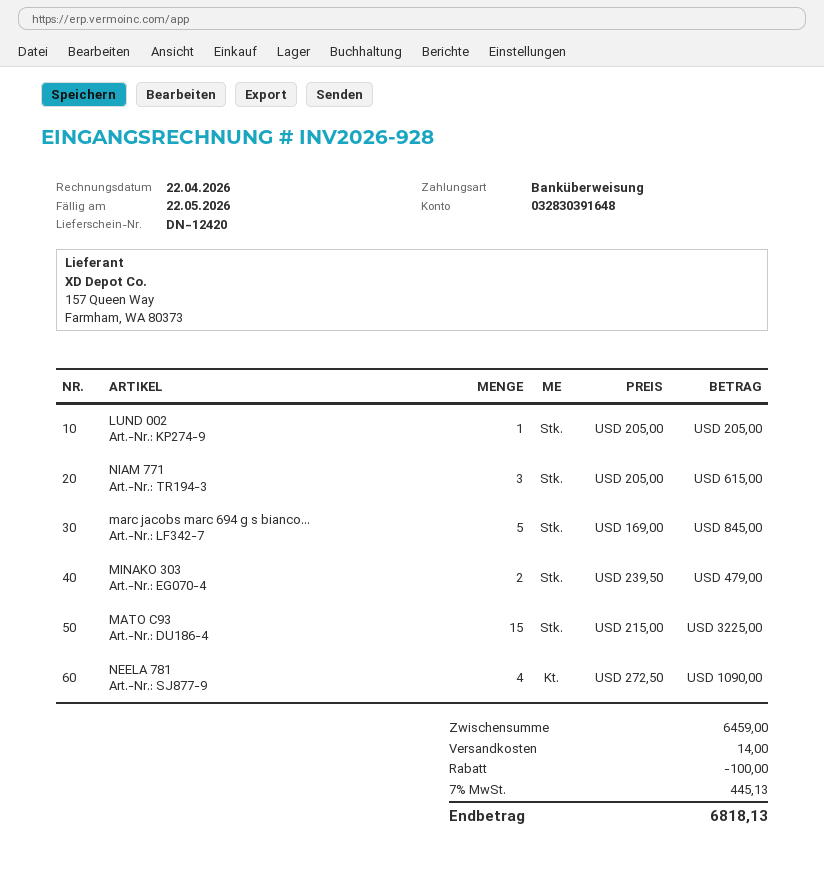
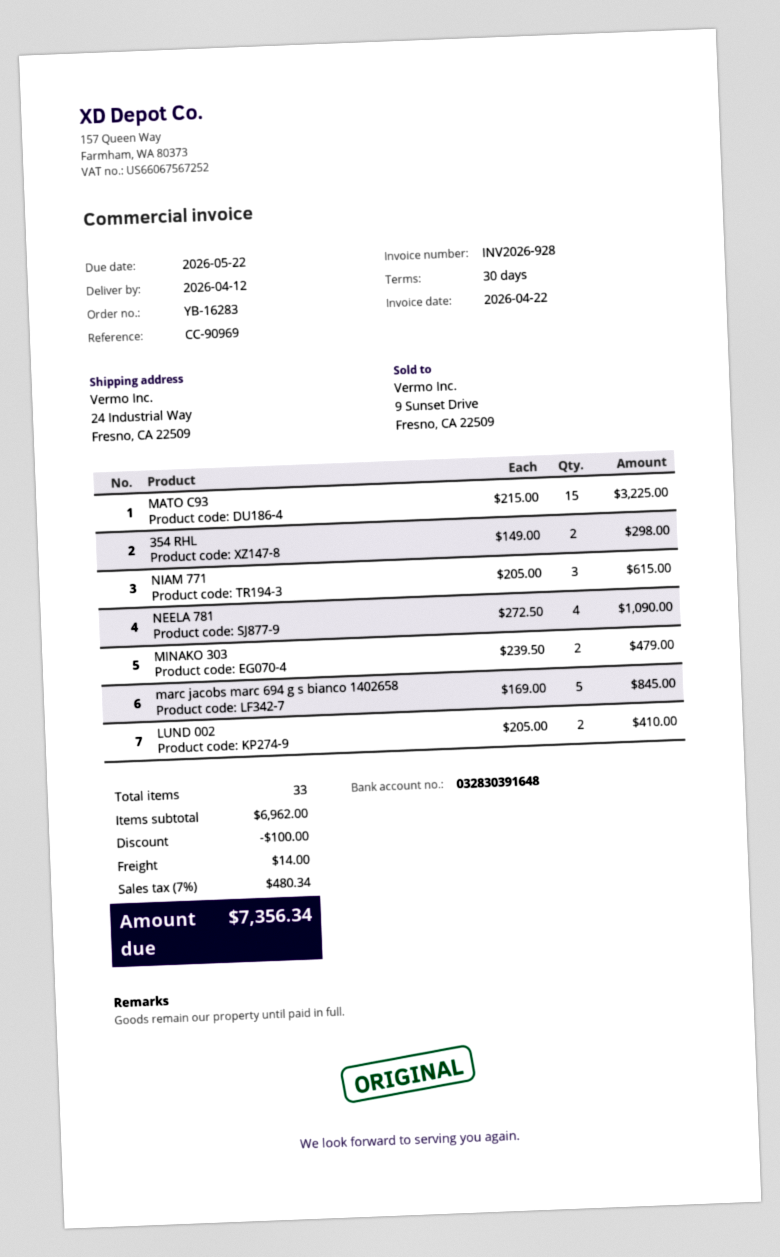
LUND 002: 1 x 205.00 = 205.00 -> 2 x 205.00 = 410.00
354 RHL: none -> 2 x 149.00 = 298.00
subtotal: 6459.00 -> 6962.00
tax: 7% = 445.13 -> 7% = 480.34
total: 6818.13 -> 7356.34

